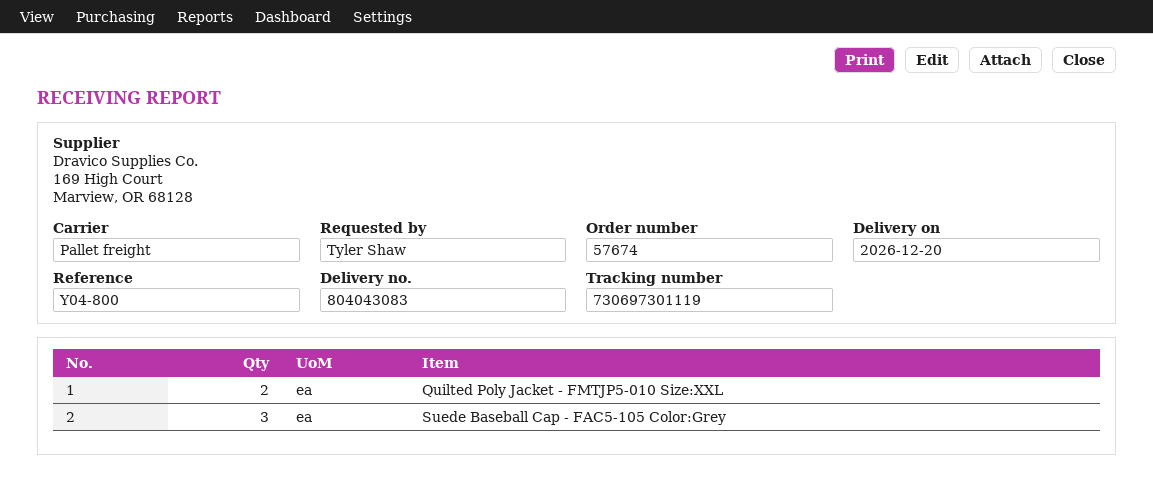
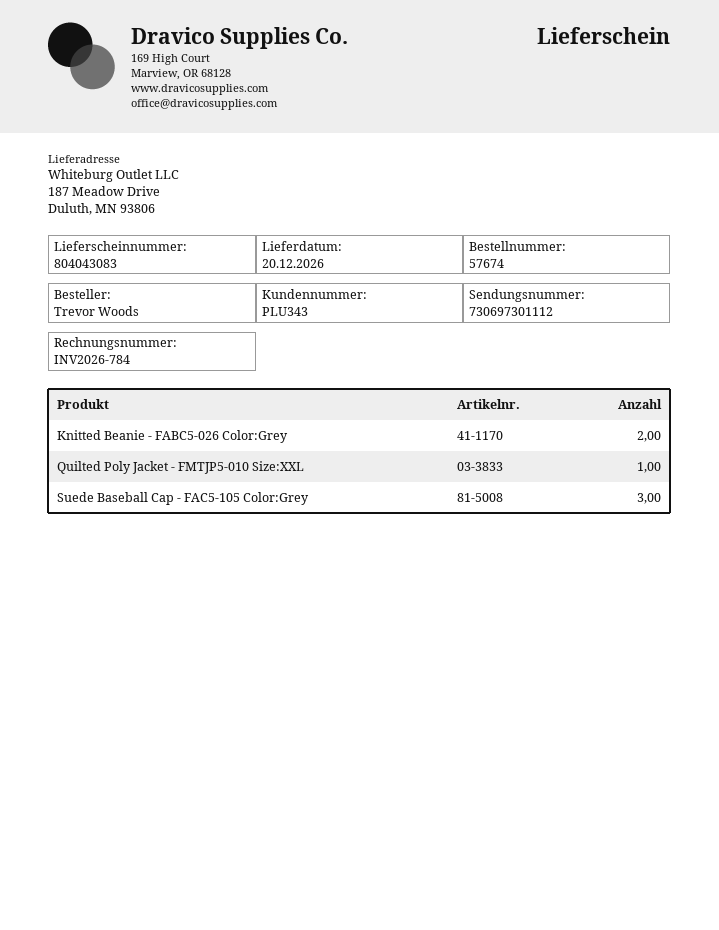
ordered by: Tyler Shaw -> Trevor Woods
tracking number: 730697301119 -> 730697301112
Quilted Poly Jacket - FMTJP5-010 Size:XXL: 2 -> 1
Knitted Beanie - FABC5-026 Color:Grey: none -> 2

